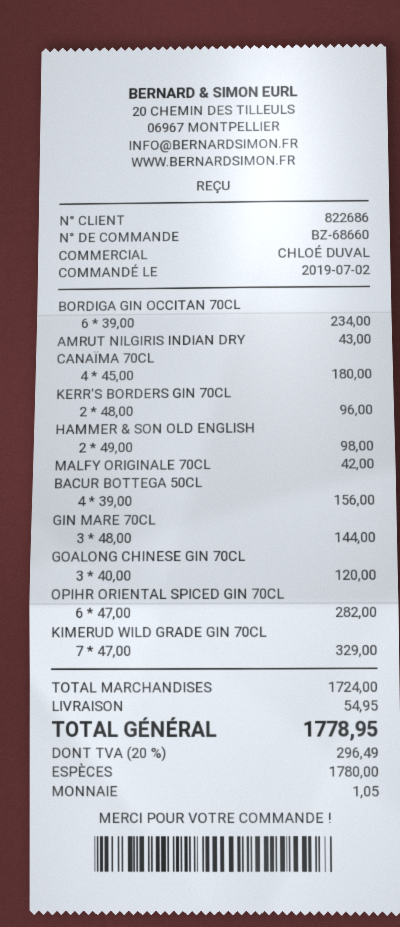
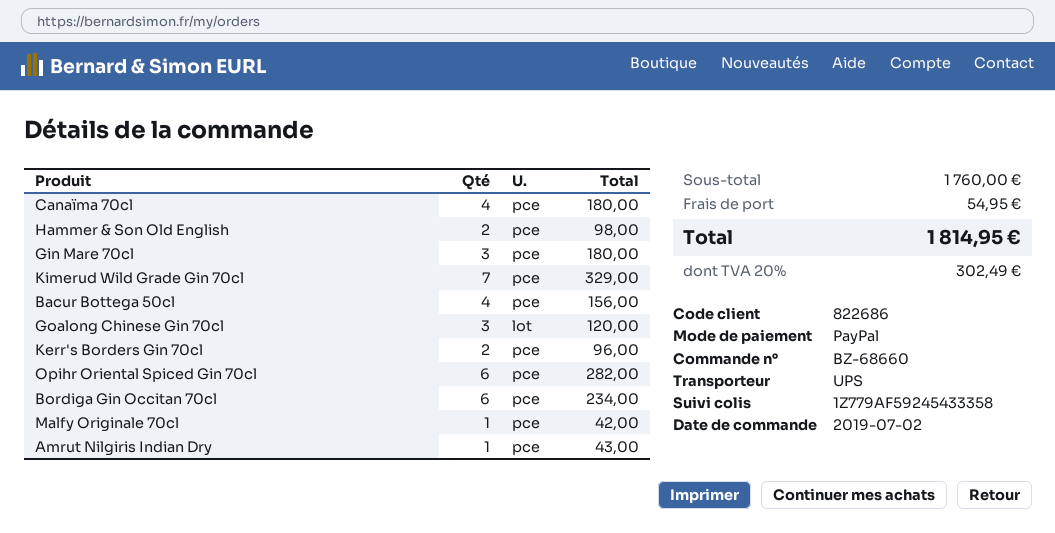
payment method: cash -> PayPal
GIN MARE 70CL: 3 for 144.00 -> 3 for 180.00
subtotal: 1724.00 -> 1760.00
tax: 20% = 296.49 -> 20% = 302.49
total: 1778.95 -> 1814.95

